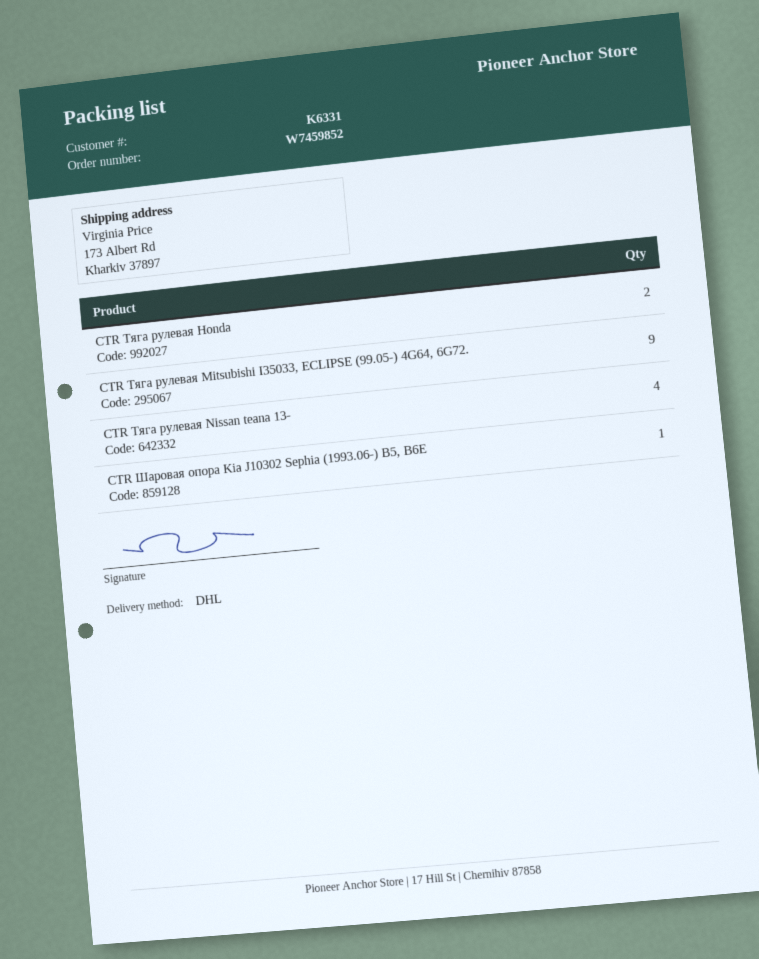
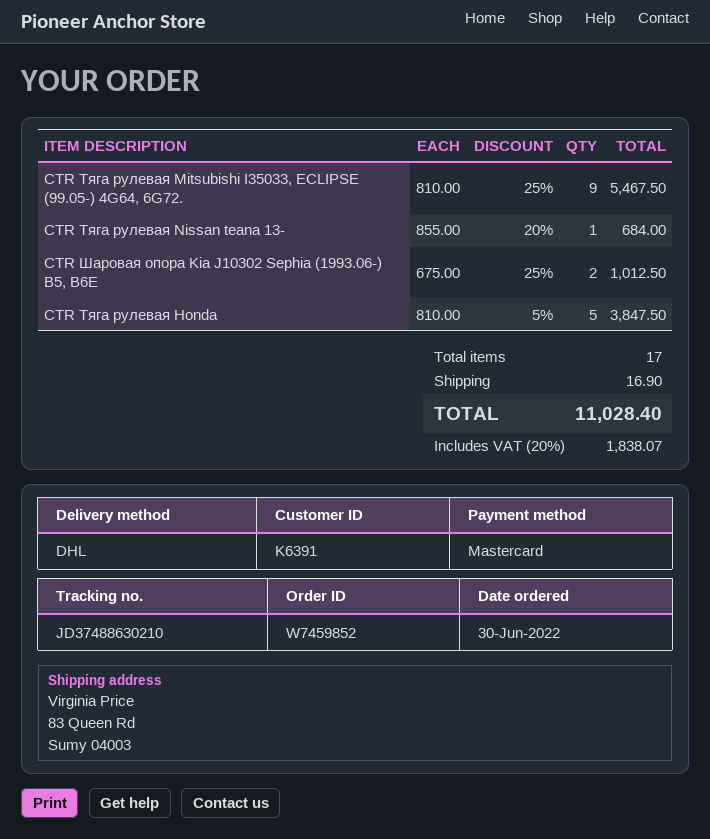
customer number: K6331 -> K6391
ship to: 173 Albert Rd, Kharkiv 37897 -> 83 Queen Rd, Sumy 04003
CTR Тяга рулевая Honda: 2 -> 5
CTR Тяга рулевая Nissan teana 13-: 4 -> 1
CTR Шаровая опора Kia J10302 Sephia (1993.06-) B5, B6E: 1 -> 2

